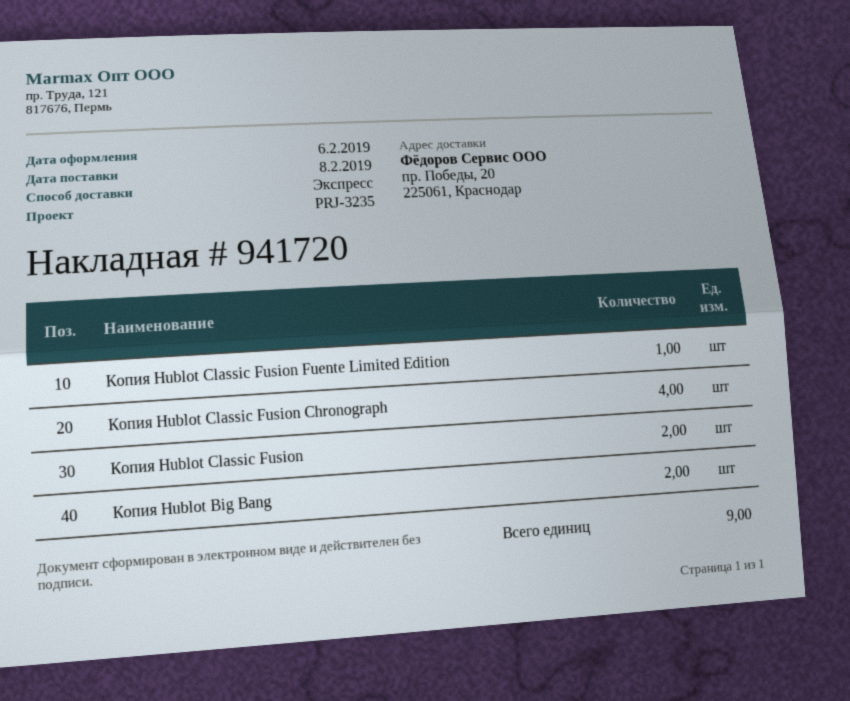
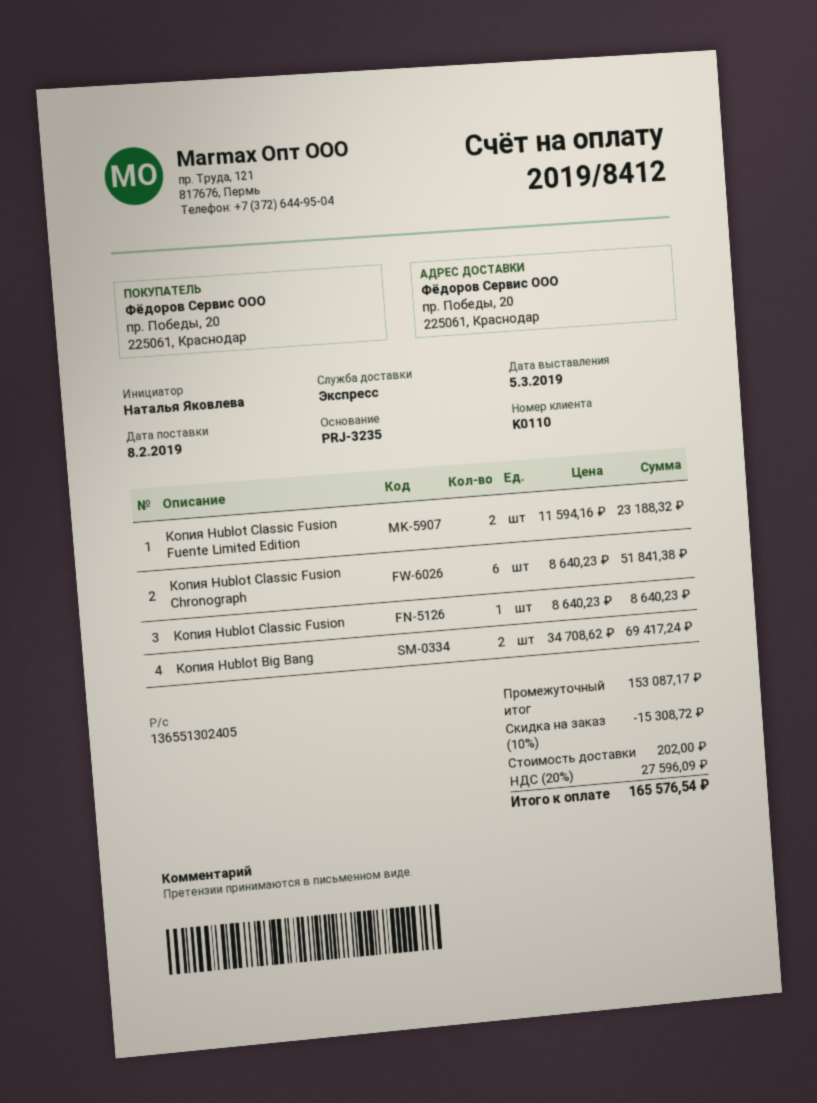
Копия Hublot Classic Fusion Fuente Limited Edition: 1 -> 2
Копия Hublot Classic Fusion Chronograph: 4 -> 6
Копия Hublot Classic Fusion: 2 -> 1

